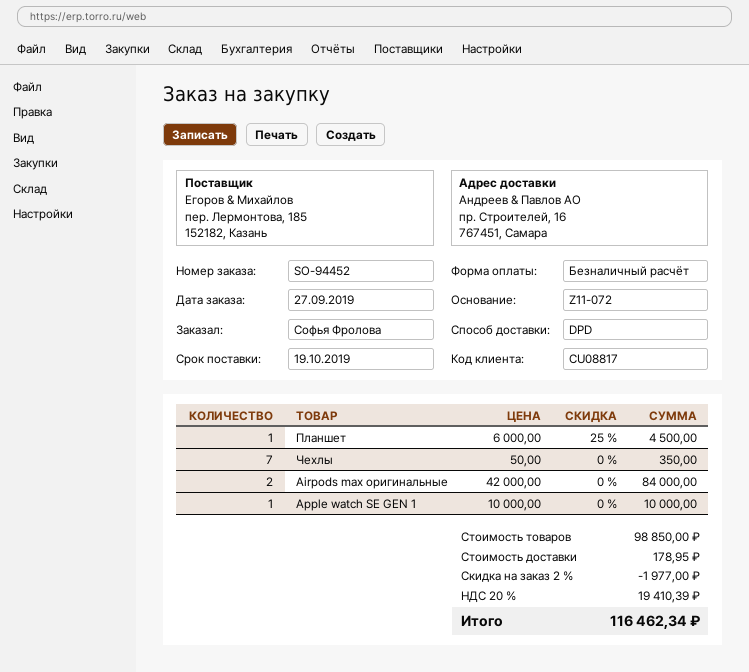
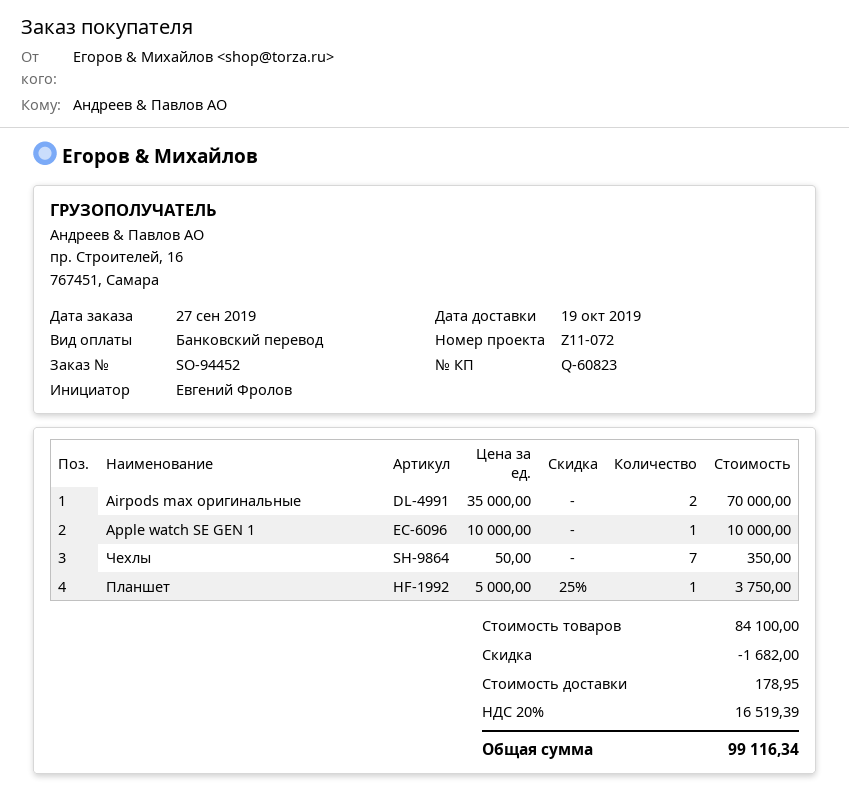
ordered by: Софья Фролова -> Евгений Фролов
Планшет: 1 x 6000.00 - 25% = 4500.00 -> 1 x 5000.00 - 25% = 3750.00
Airpods max оригинальные: 2 x 42000.00 = 84000.00 -> 2 x 35000.00 = 70000.00
subtotal: 98850.00 -> 84100.00
discount: 1977.00 -> 1682.00
tax: 20% = 19410.39 -> 20% = 16519.39
total: 116462.34 -> 99116.34

